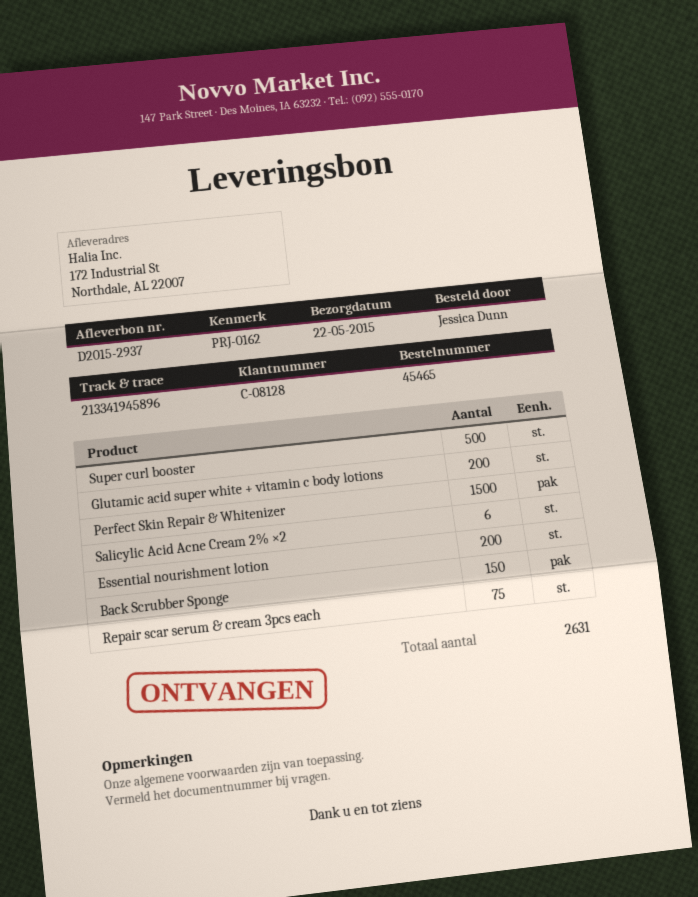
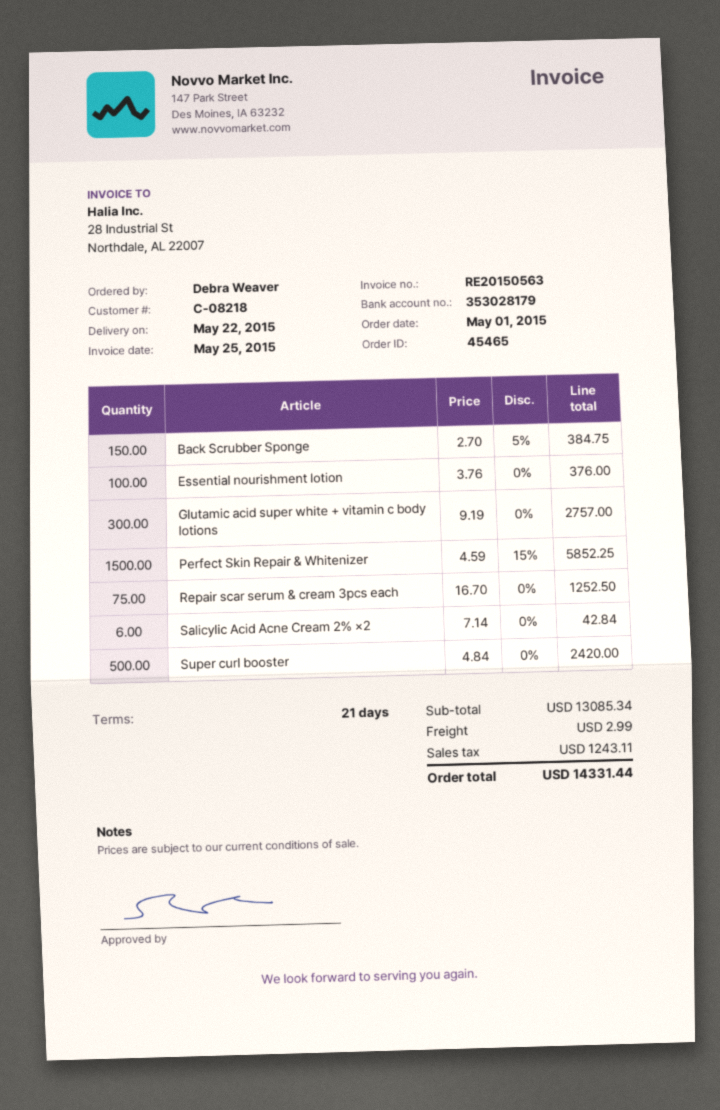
customer number: C-08128 -> C-08218
ordered by: Jessica Dunn -> Debra Weaver
Glutamic acid super white + vitamin c body lotions: 200 -> 300
Essential nourishment lotion: 200 -> 100

